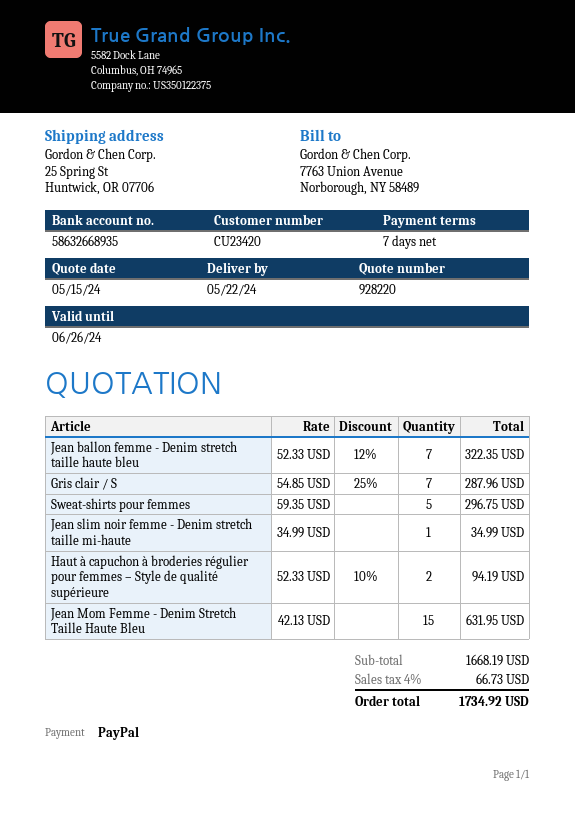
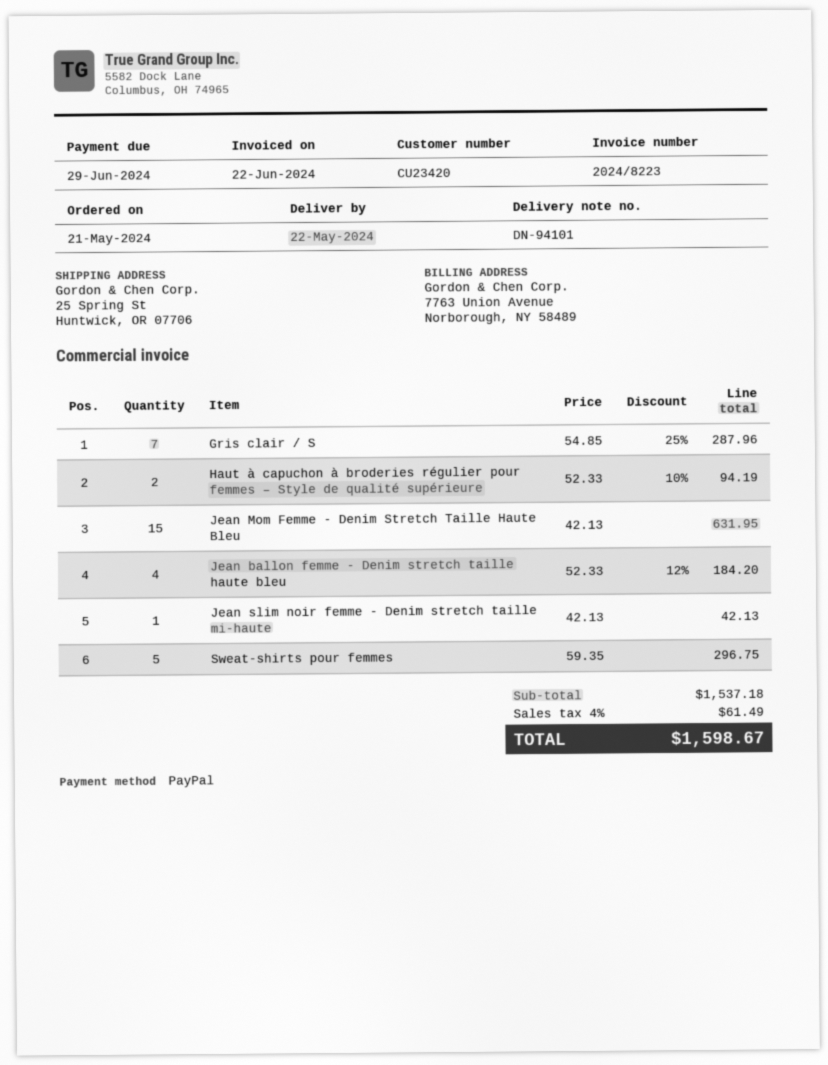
Jean ballon femme - Denim stretch taille haute bleu: 7 x 52.33 - 12% = 322.35 -> 4 x 52.33 - 12% = 184.20
Jean slim noir femme - Denim stretch taille mi-haute: 1 x 34.99 = 34.99 -> 1 x 42.13 = 42.13
subtotal: 1668.19 -> 1537.18
tax: 4% = 66.73 -> 4% = 61.49
total: 1734.92 -> 1598.67

